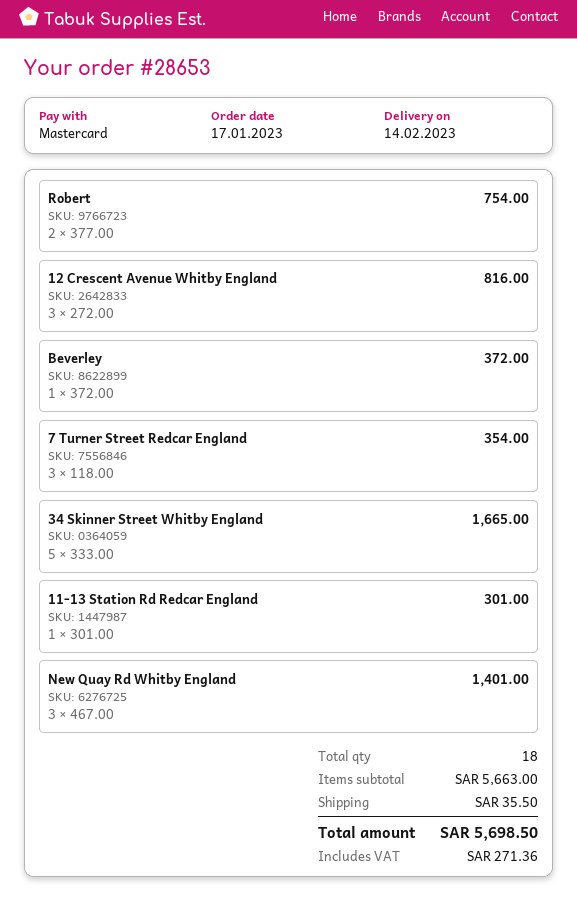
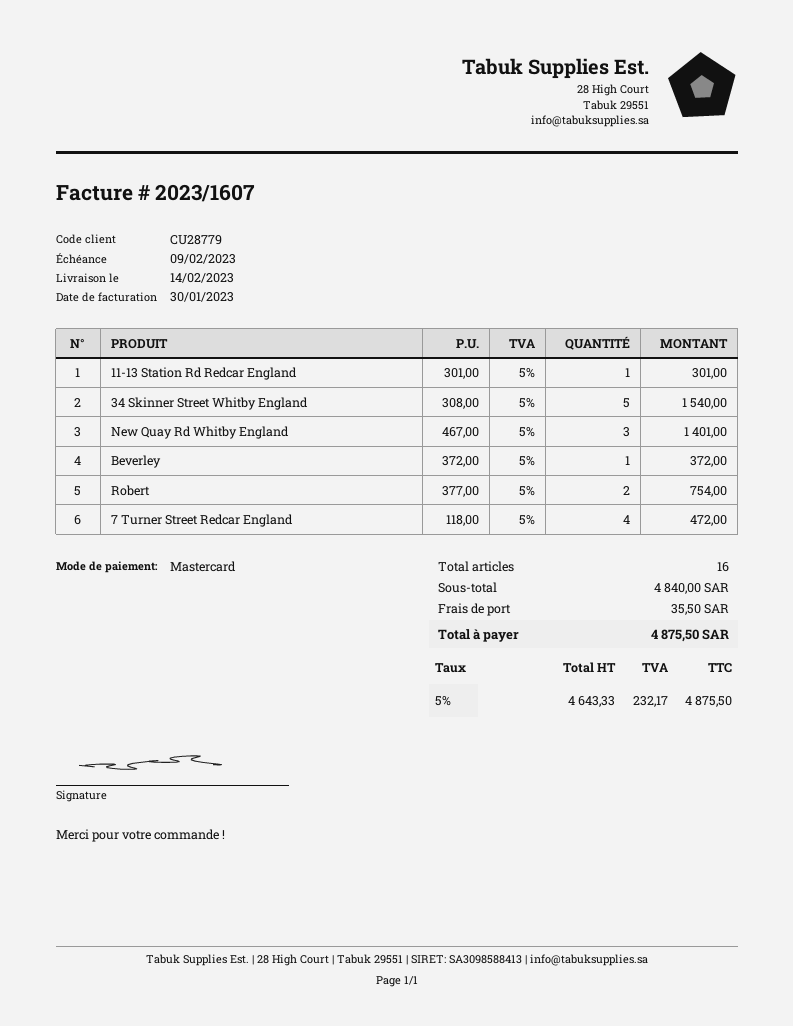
12 Crescent Avenue Whitby England: 3 x 272.00 = 816.00 -> none
7 Turner Street Redcar England: 3 x 118.00 = 354.00 -> 4 x 118.00 = 472.00
34 Skinner Street Whitby England: 5 x 333.00 = 1665.00 -> 5 x 308.00 = 1540.00
total quantity: 18 -> 16
subtotal: 5663.00 -> 4840.00
tax: 271.36 -> 232.17
total: 5698.50 -> 4875.50

